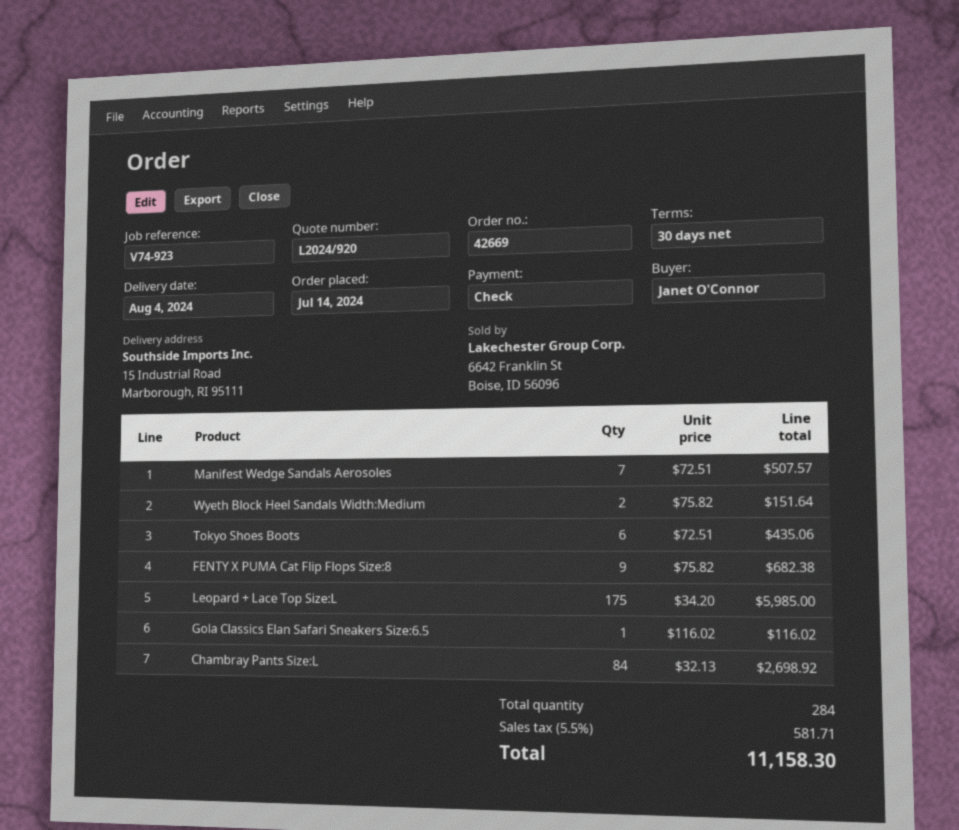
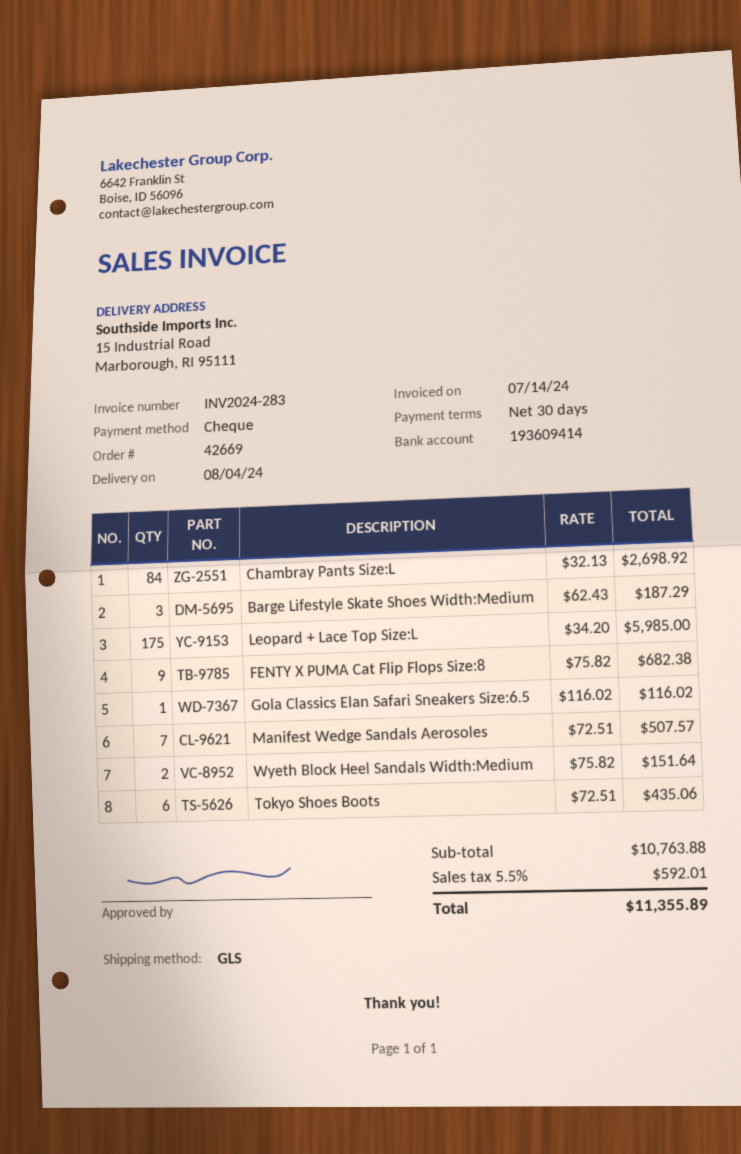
Barge Lifestyle Skate Shoes Width:Medium: none -> 3 x 62.43 = 187.29
tax: 5.5% = 581.71 -> 5.5% = 592.01
total: 11158.30 -> 11355.89

